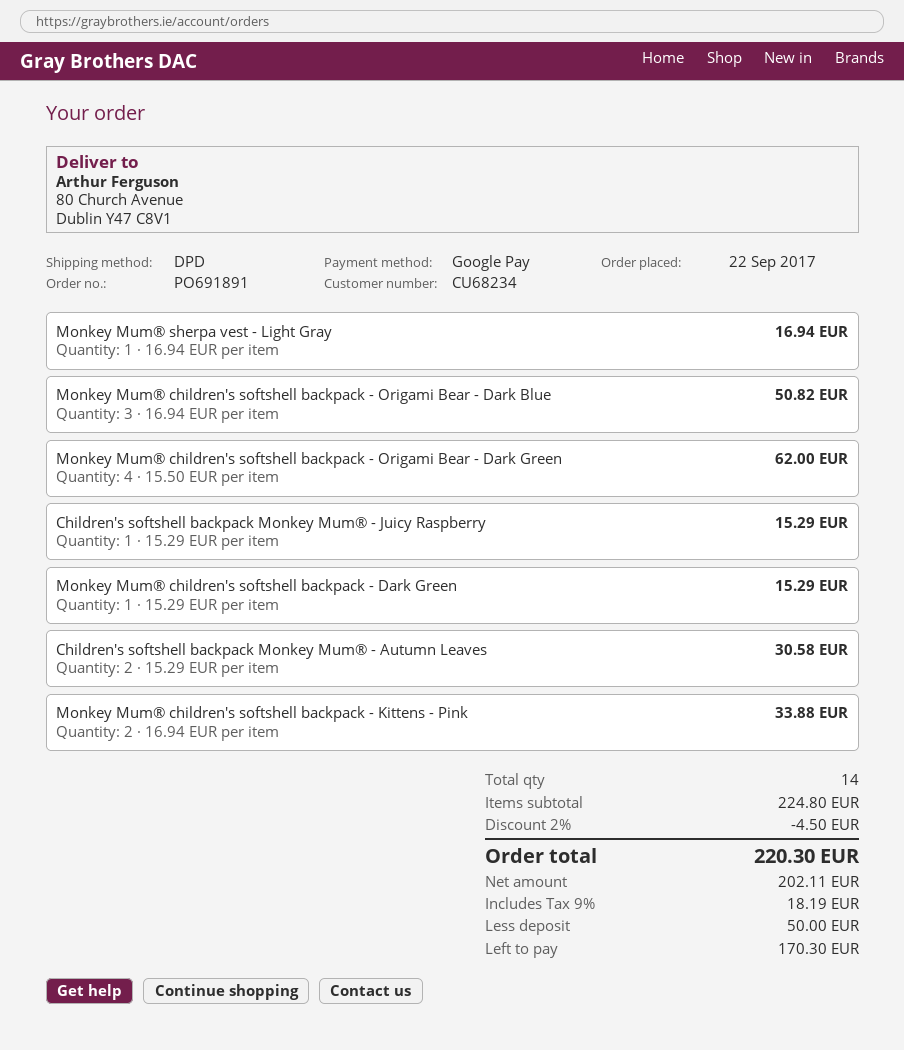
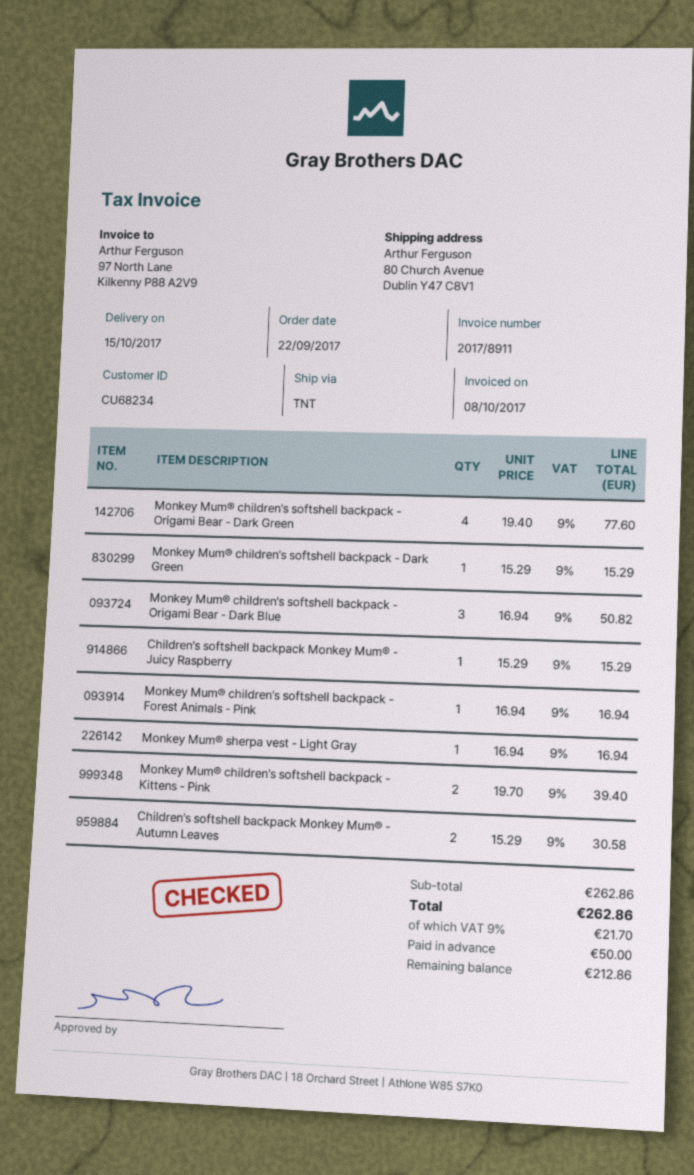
shipping method: DPD -> TNT
Monkey Mum® children's softshell backpack - Origami Bear - Dark Green: 4 x 15.50 = 62.00 -> 4 x 19.40 = 77.60
Monkey Mum® children's softshell backpack - Kittens - Pink: 2 x 16.94 = 33.88 -> 2 x 19.70 = 39.40
Monkey Mum® children's softshell backpack - Forest Animals - Pink: none -> 1 x 16.94 = 16.94
subtotal: 224.80 -> 262.86
discount: 2% = 4.50 -> none
tax: 9% = 18.19 -> 9% = 21.70
total: 220.30 -> 262.86
balance: 170.30 -> 212.86

